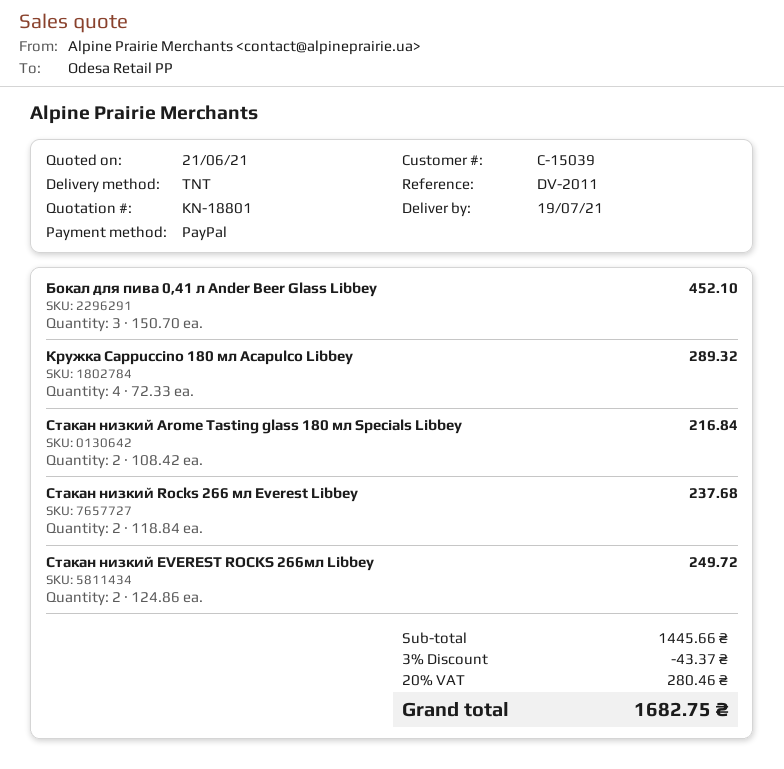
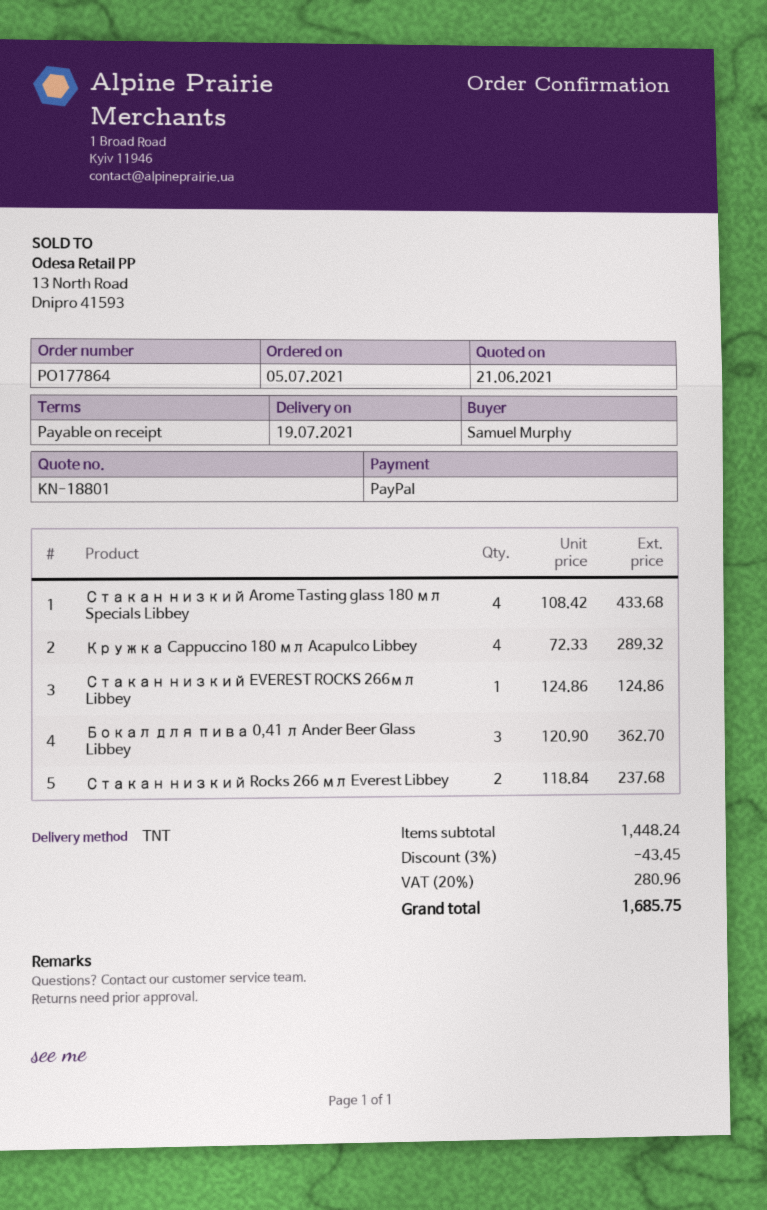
Бокал для пива 0,41 л Ander Beer Glass Libbey: 3 x 150.70 = 452.10 -> 3 x 120.90 = 362.70
Стакан низкий Arome Tasting glass 180 мл Specials Libbey: 2 x 108.42 = 216.84 -> 4 x 108.42 = 433.68
Стакан низкий EVEREST ROCKS 266мл Libbey: 2 x 124.86 = 249.72 -> 1 x 124.86 = 124.86
subtotal: 1445.66 -> 1448.24
discount: 3% = 43.37 -> 3% = 43.45
tax: 20% = 280.46 -> 20% = 280.96
total: 1682.75 -> 1685.75

